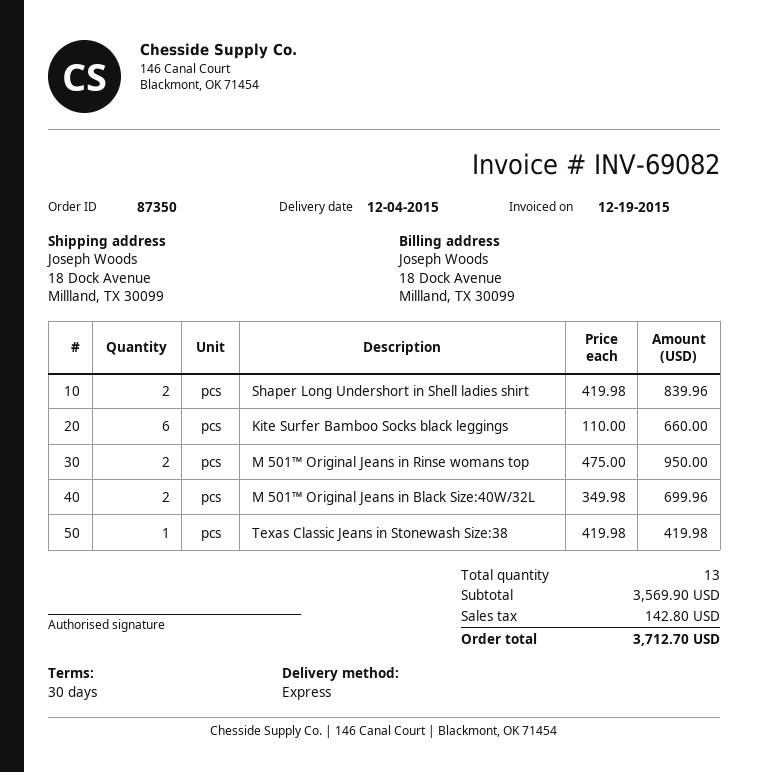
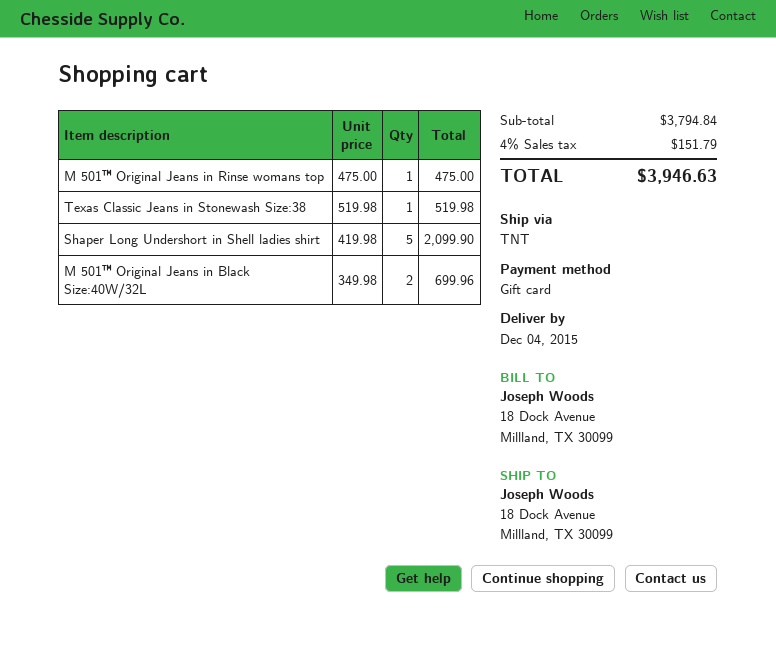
shipping method: express -> TNT
Shaper Long Undershort in Shell ladies shirt: 2 x 419.98 = 839.96 -> 5 x 419.98 = 2099.90
Kite Surfer Bamboo Socks black leggings: 6 x 110.00 = 660.00 -> none
M 501™ Original Jeans in Rinse womans top: 2 x 475.00 = 950.00 -> 1 x 475.00 = 475.00
Texas Classic Jeans in Stonewash Size:38: 1 x 419.98 = 419.98 -> 1 x 519.98 = 519.98
subtotal: 3569.90 -> 3794.84
tax: 142.80 -> 151.79
total: 3712.70 -> 3946.63

